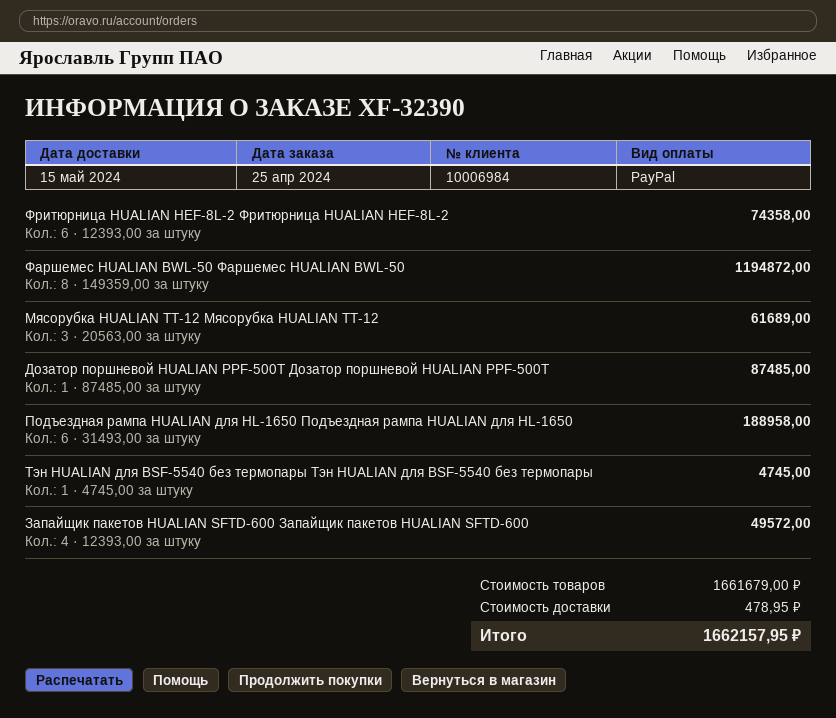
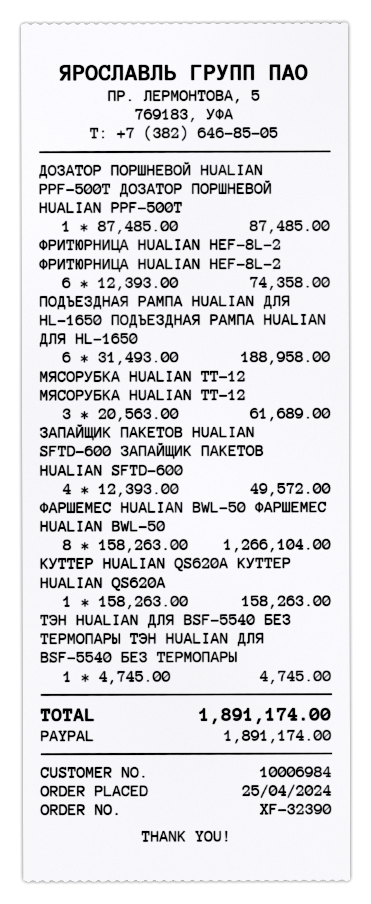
Фаршемес HUALIAN BWL-50 Фаршемес HUALIAN BWL-50: 8 x 149359.00 = 1194872.00 -> 8 x 158263.00 = 1266104.00
КУТТЕР HUALIAN QS620A КУТТЕР HUALIAN QS620A: none -> 1 x 158263.00 = 158263.00
shipping: 478.95 -> none
total: 1662157.95 -> 1891174.00

